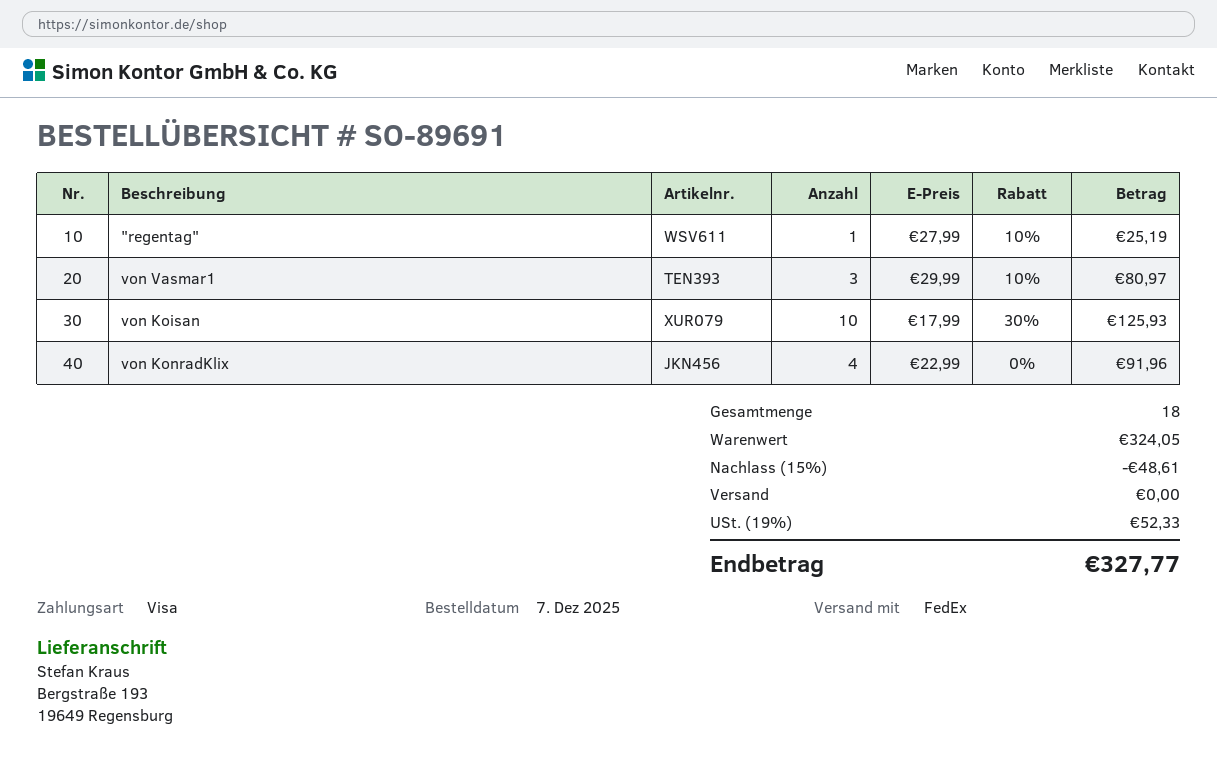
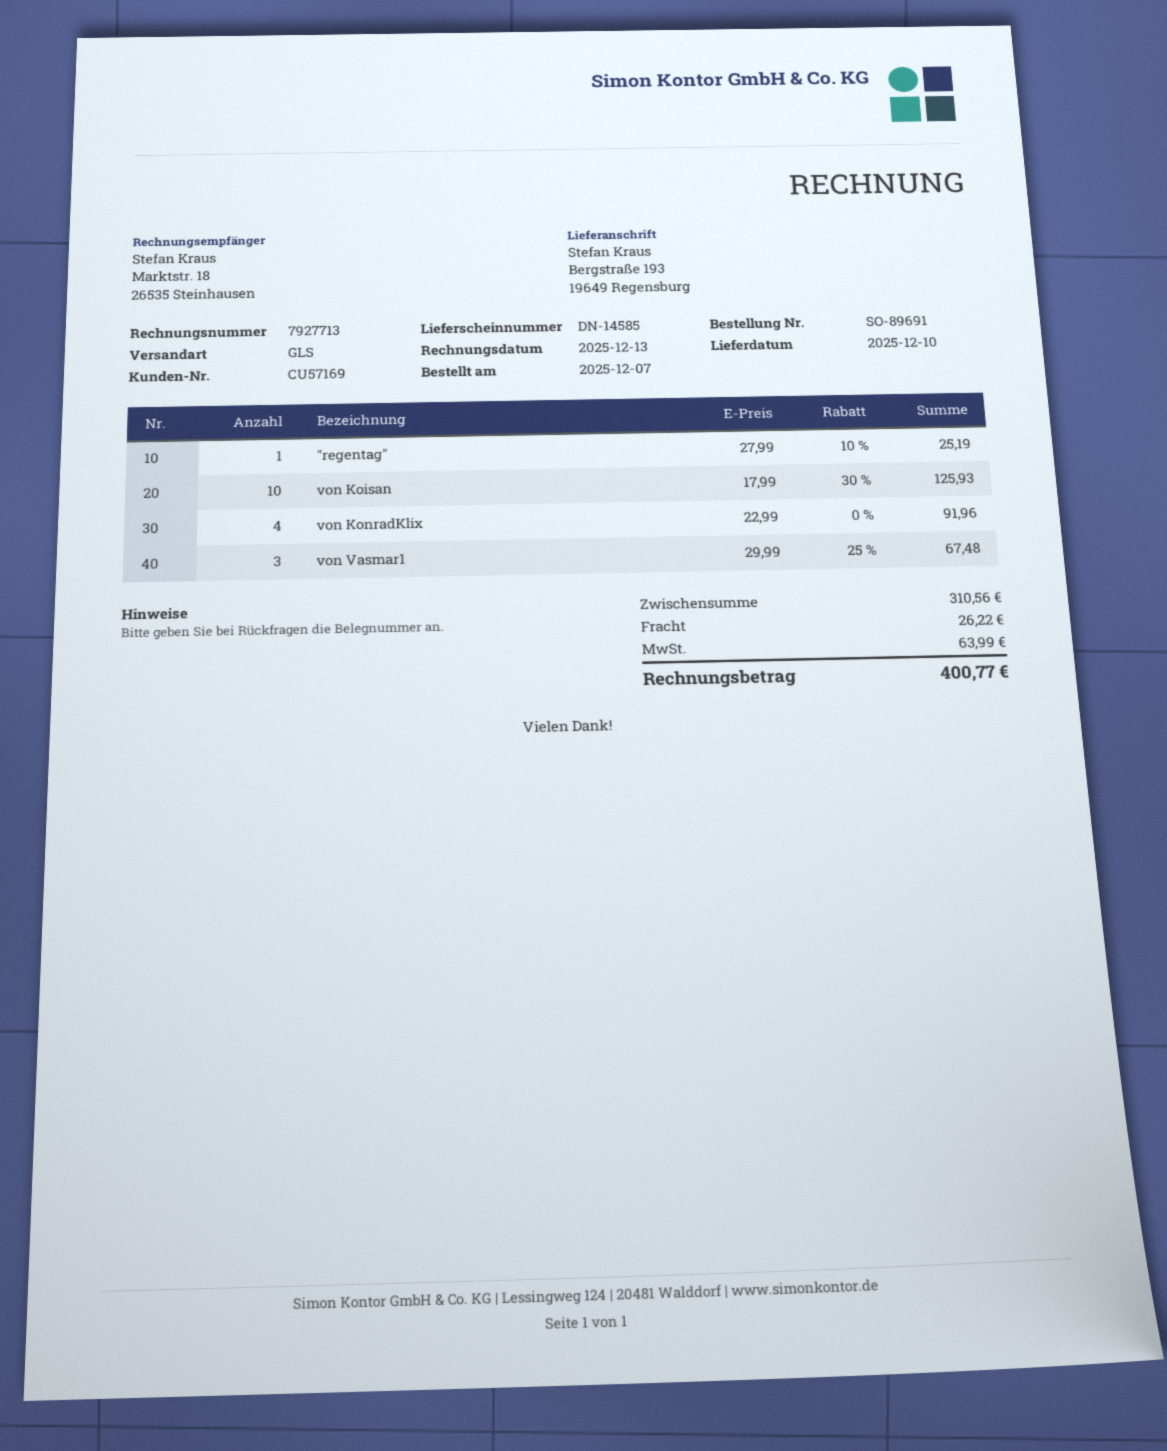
shipping method: FedEx -> GLS
von Vasmar1: 3 x 29.99 - 10% = 80.97 -> 3 x 29.99 - 25% = 67.48
subtotal: 324.05 -> 310.56
discount: 15% = 48.61 -> none
shipping: 0.00 -> 26.22
tax: 52.33 -> 63.99
total: 327.77 -> 400.77

